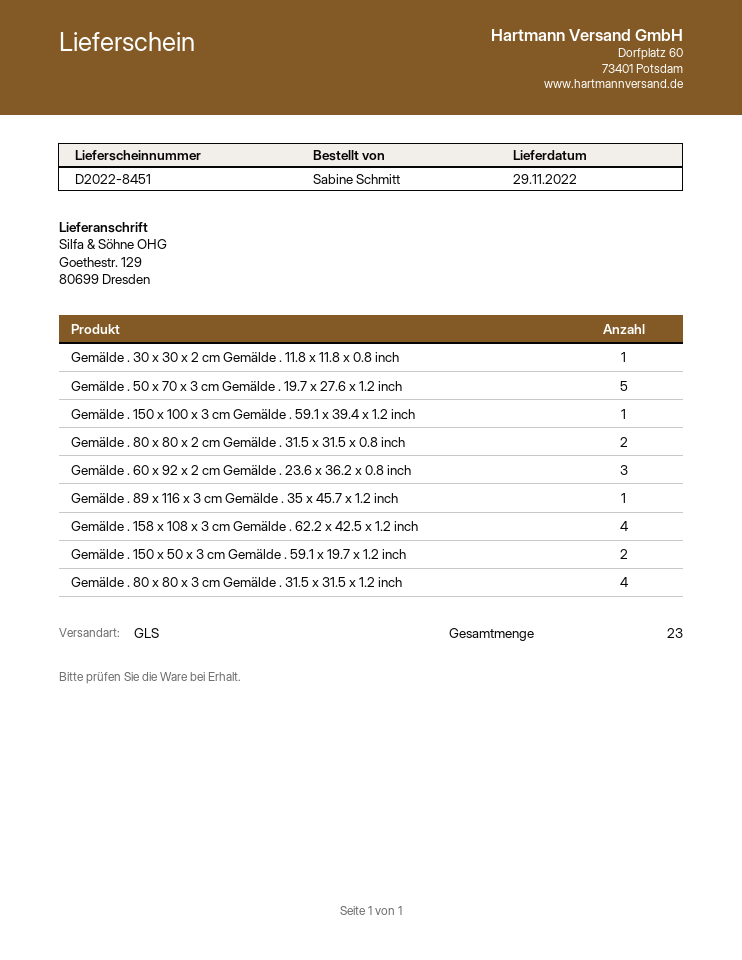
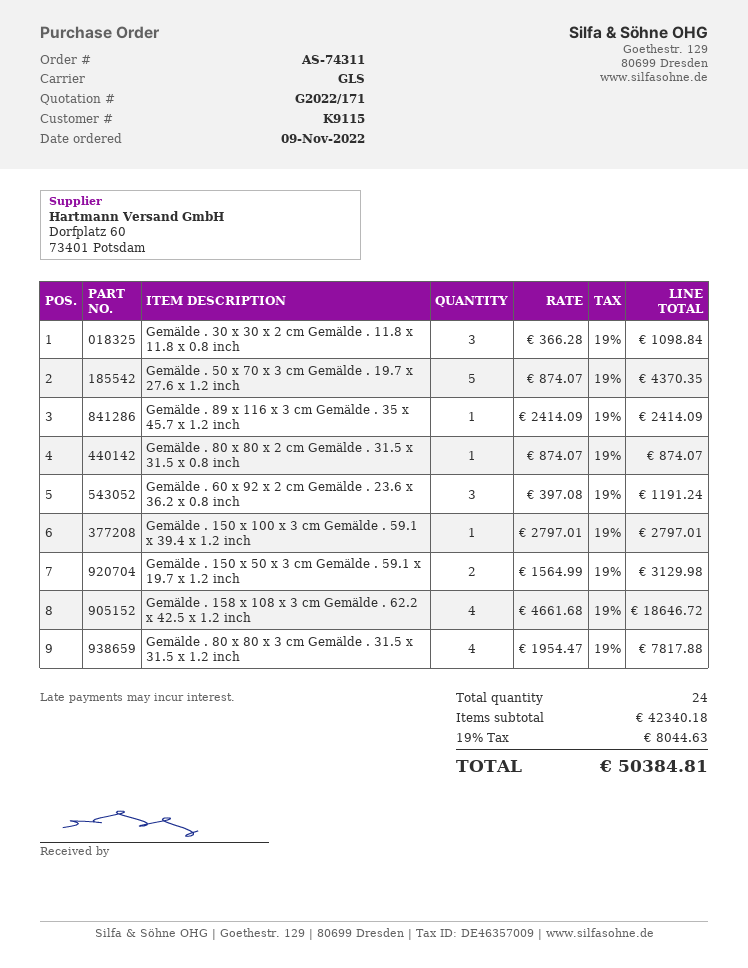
Gemälde . 30 x 30 x 2 cm Gemälde . 11.8 x 11.8 x 0.8 inch: 1 -> 3
Gemälde . 80 x 80 x 2 cm Gemälde . 31.5 x 31.5 x 0.8 inch: 2 -> 1
total quantity: 23 -> 24

